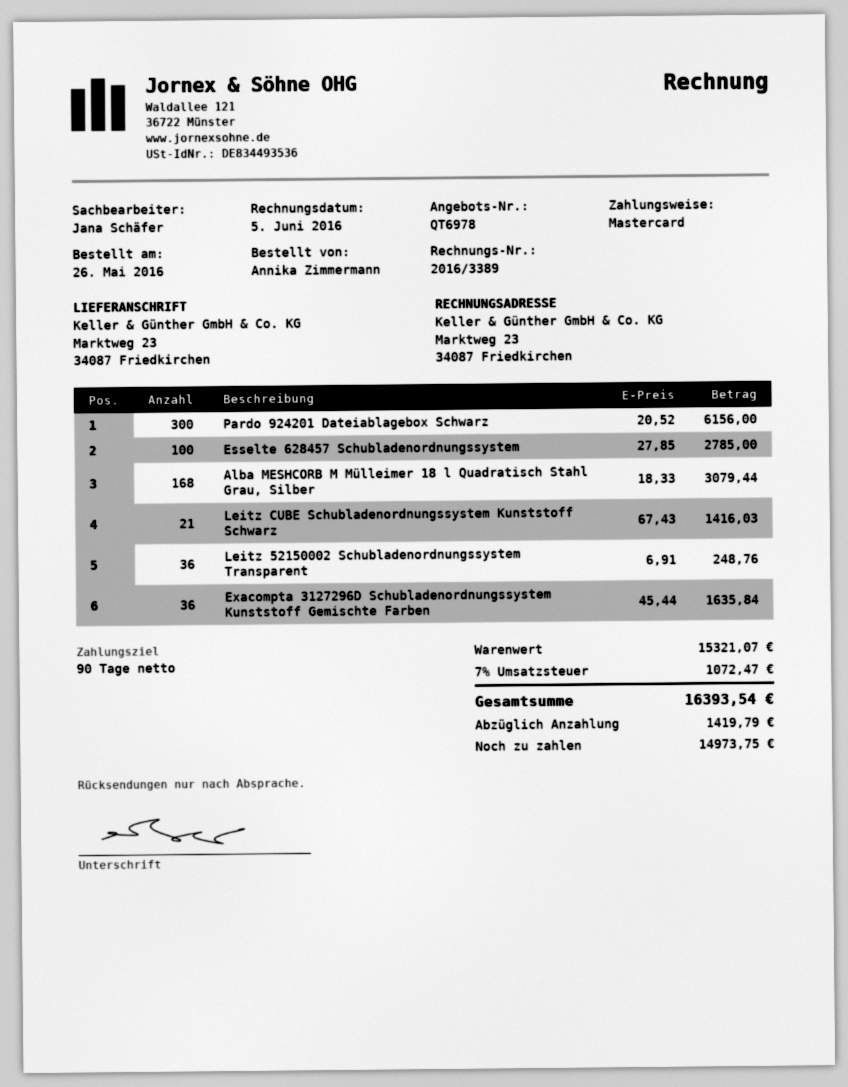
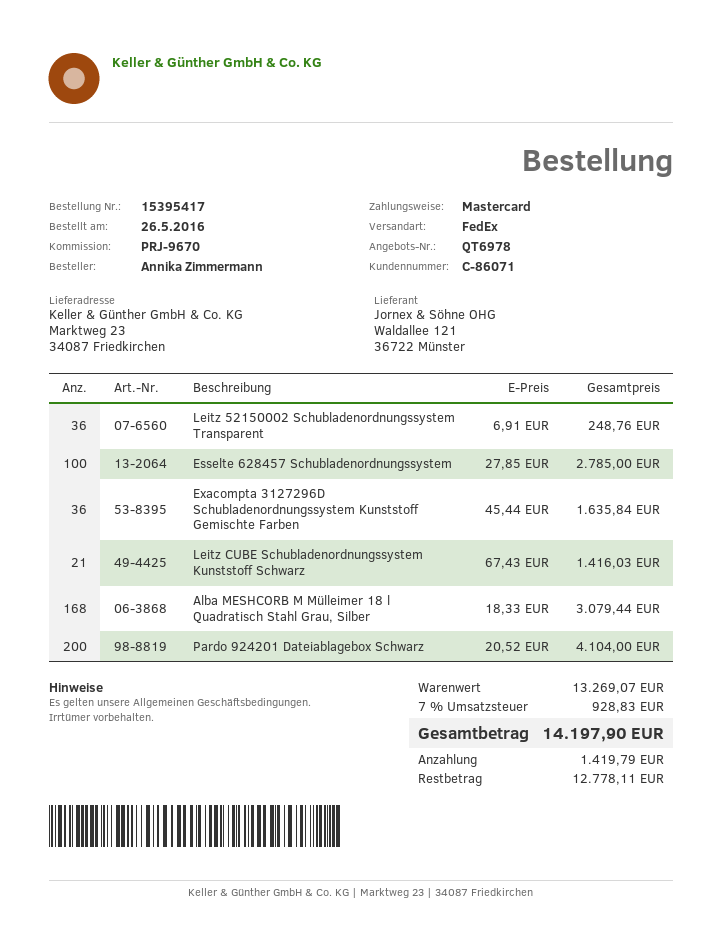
Pardo 924201 Dateiablagebox Schwarz: 300 x 20.52 = 6156.00 -> 200 x 20.52 = 4104.00
subtotal: 15321.07 -> 13269.07
tax: 7% = 1072.47 -> 7% = 928.83
total: 16393.54 -> 14197.90
balance: 14973.75 -> 12778.11

